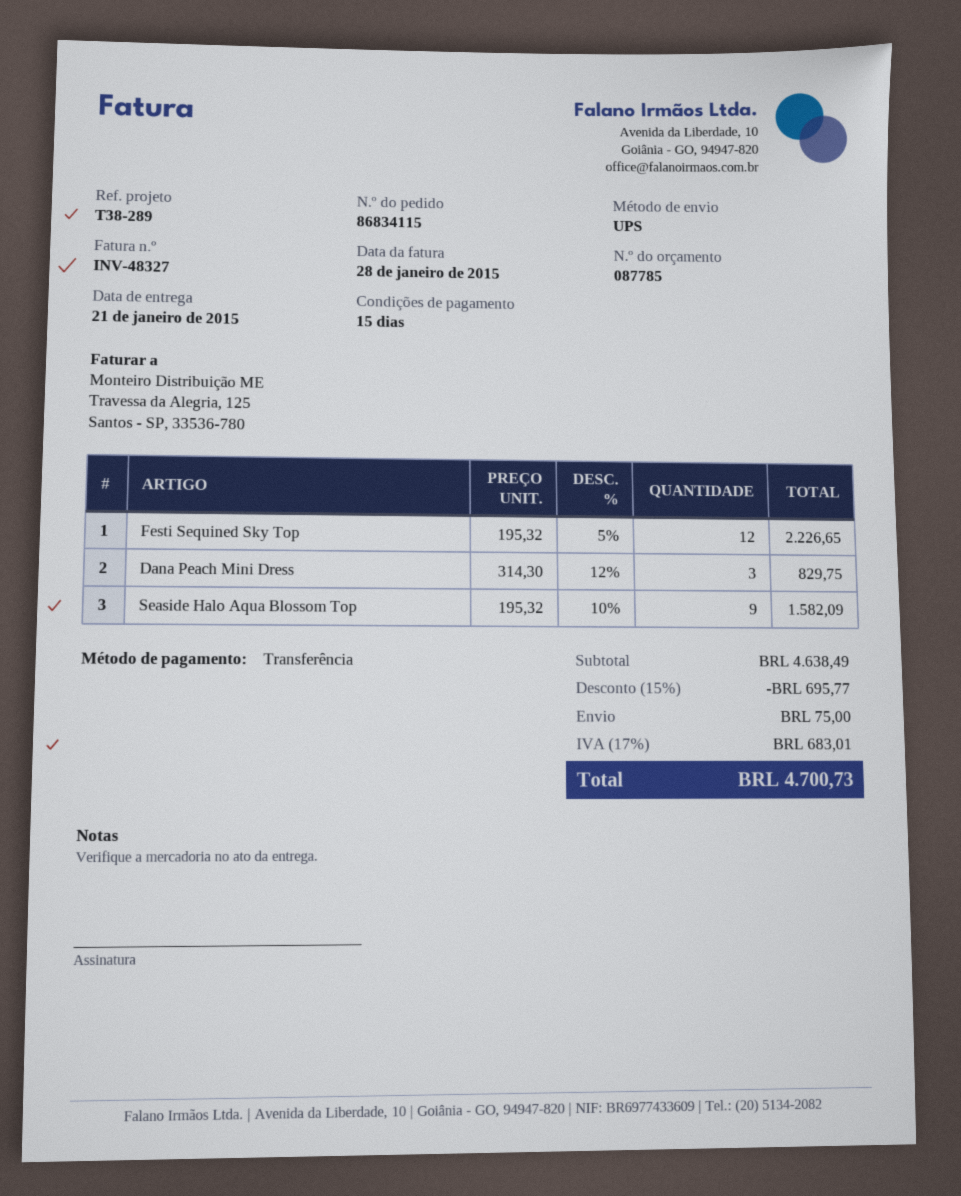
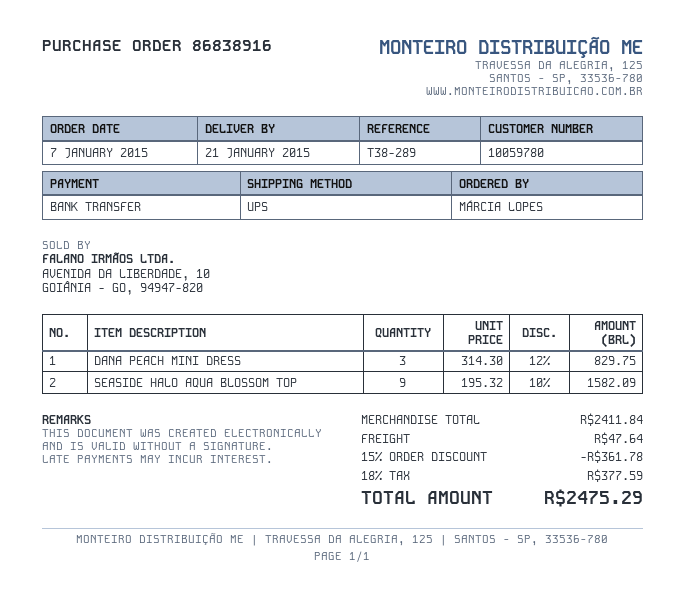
order number: 86834115 -> 86838916
Festi Sequined Sky Top: 12 x 195.32 - 5% = 2226.65 -> none
subtotal: 4638.49 -> 2411.84
discount: 15% = 695.77 -> 15% = 361.78
shipping: 75.00 -> 47.64
tax: 17% = 683.01 -> 18% = 377.59
total: 4700.73 -> 2475.29

